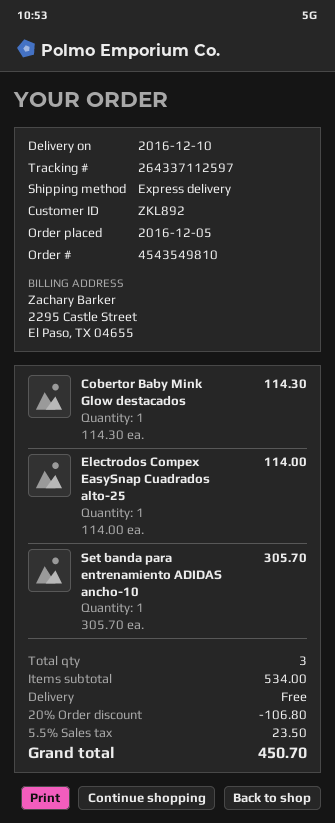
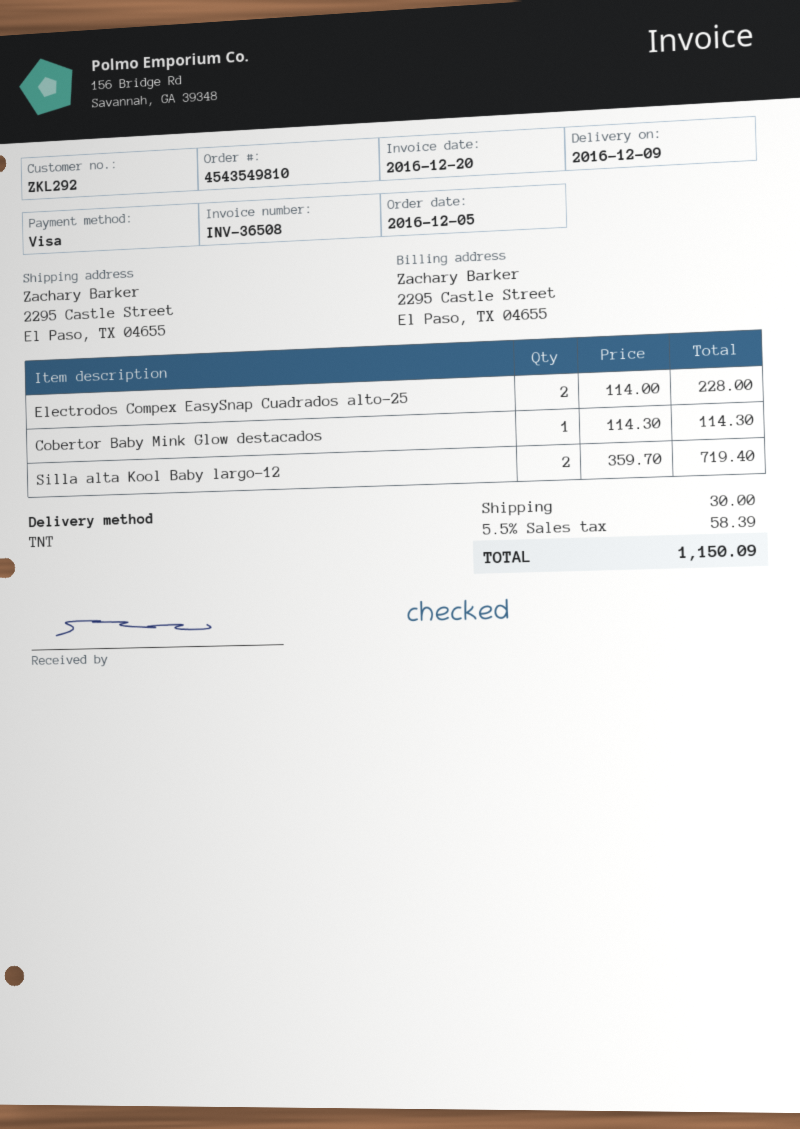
delivery date: 2016-12-10 -> 2016-12-09
customer number: ZKL892 -> ZKL292
shipping method: express -> TNT
Electrodos Compex EasySnap Cuadrados alto-25: 1 x 114.00 = 114.00 -> 2 x 114.00 = 228.00
Set banda para entrenamiento ADIDAS ancho-10: 1 x 305.70 = 305.70 -> none
Silla alta Kool Baby largo-12: none -> 2 x 359.70 = 719.40
discount: 20% = 106.80 -> none
shipping: 0.00 -> 30.00
tax: 5.5% = 23.50 -> 5.5% = 58.39
total: 450.70 -> 1150.09

